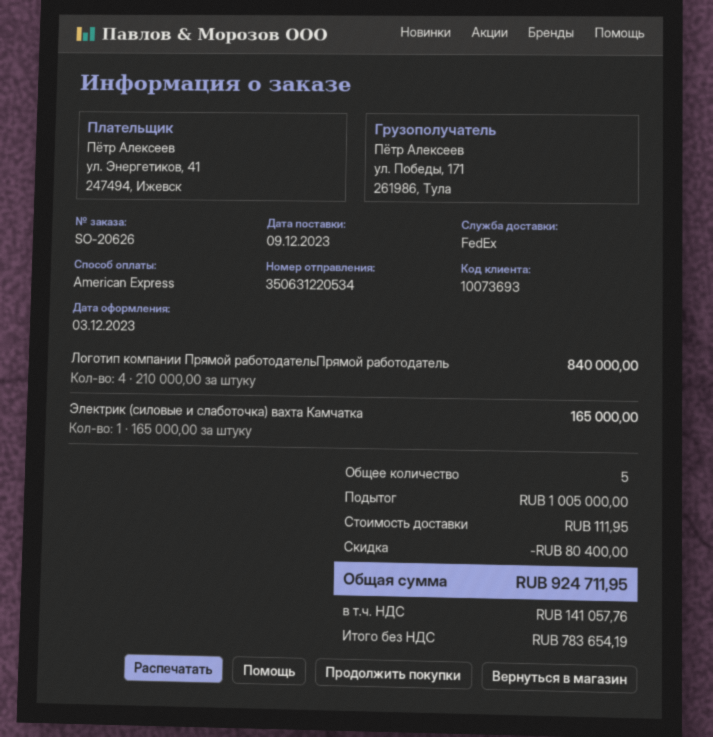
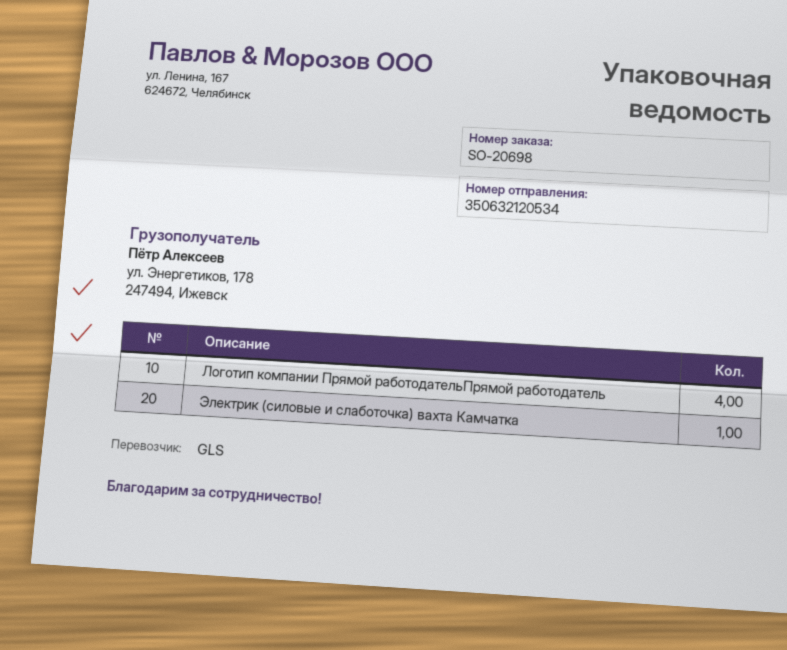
order number: SO-20626 -> SO-20698
shipping method: FedEx -> GLS
tracking number: 350631220534 -> 350632120534
ship to: ул. Победы, 171, 261986, Тула -> ул. Энергетиков, 178, 247494, Ижевск

